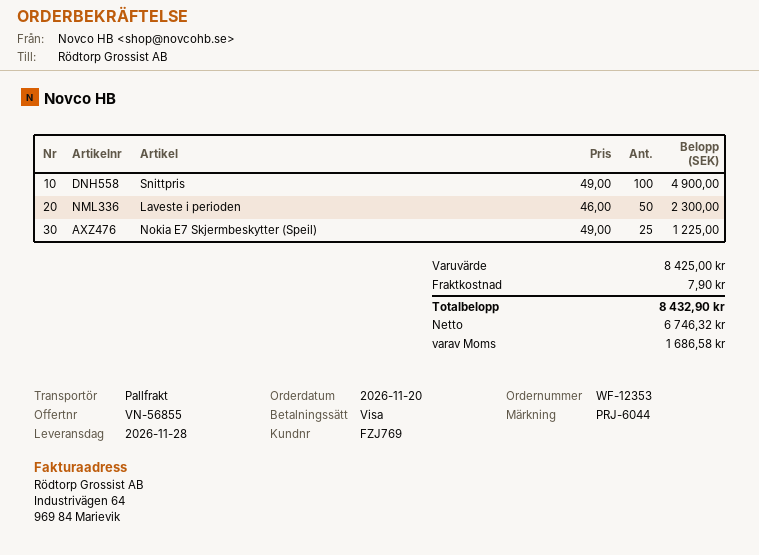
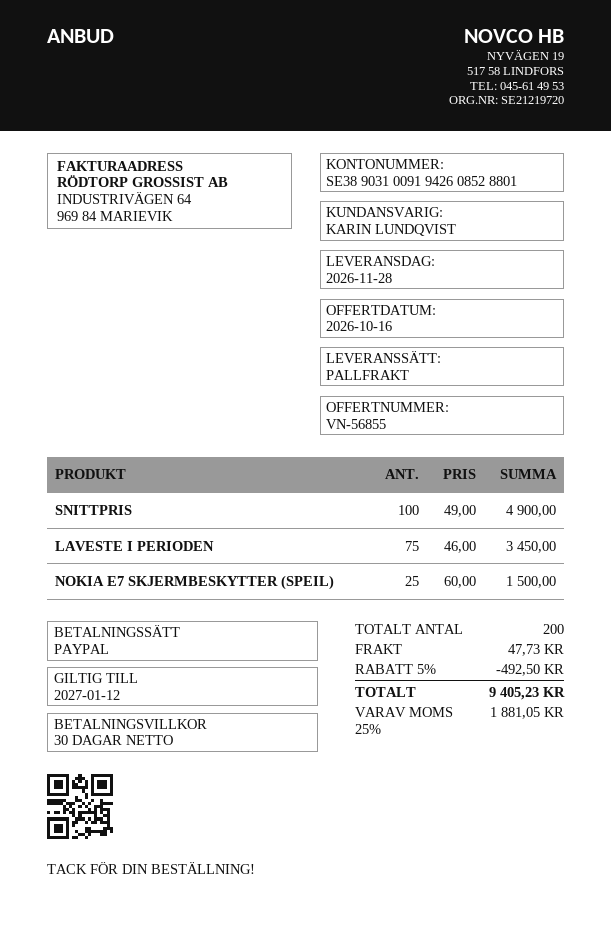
payment method: Visa -> PayPal
Laveste i perioden: 50 x 46.00 = 2300.00 -> 75 x 46.00 = 3450.00
Nokia E7 Skjermbeskytter (Speil): 25 x 49.00 = 1225.00 -> 25 x 60.00 = 1500.00
discount: none -> 5% = 492.50
shipping: 7.90 -> 47.73
tax: 1686.58 -> 1881.05
total: 8432.90 -> 9405.23

